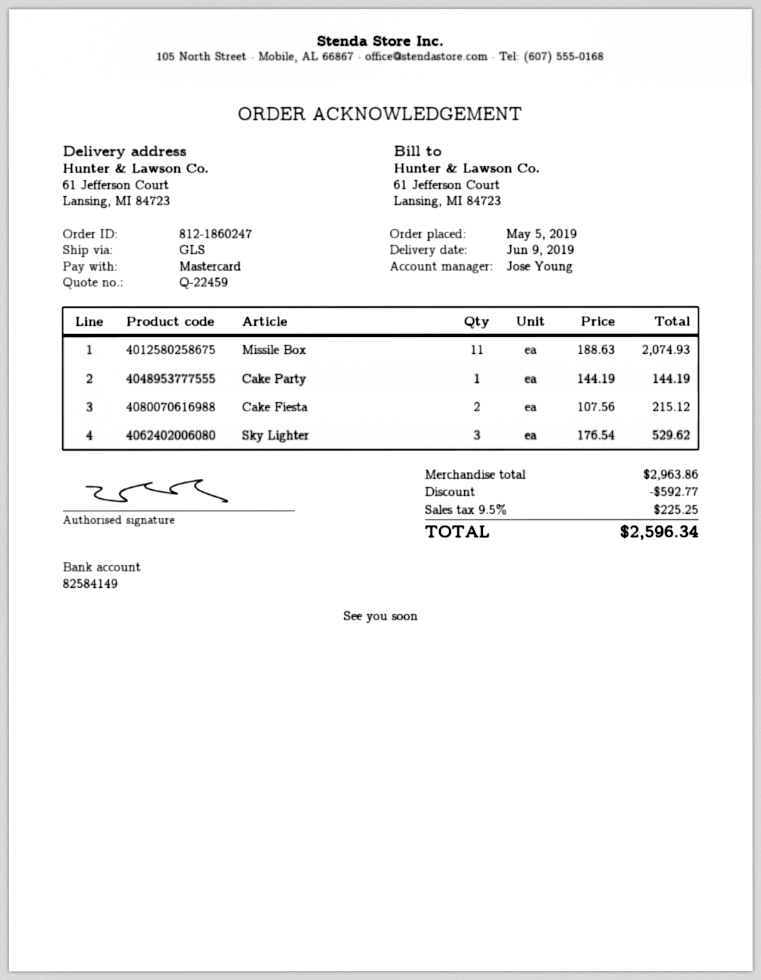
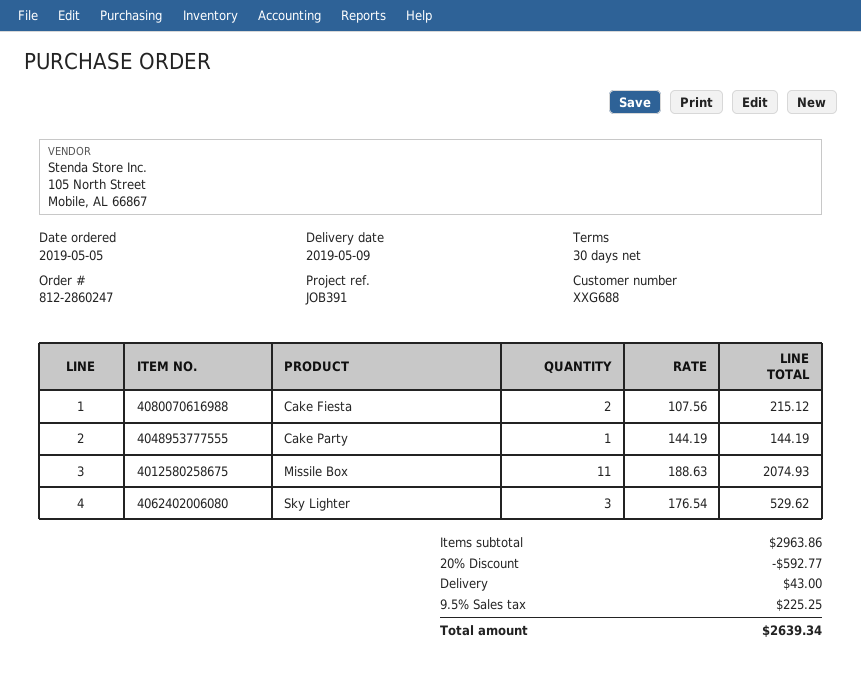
order number: 812-1860247 -> 812-2860247
delivery date: 2019-06-09 -> 2019-05-09
shipping: none -> 43.00
total: 2596.34 -> 2639.34

